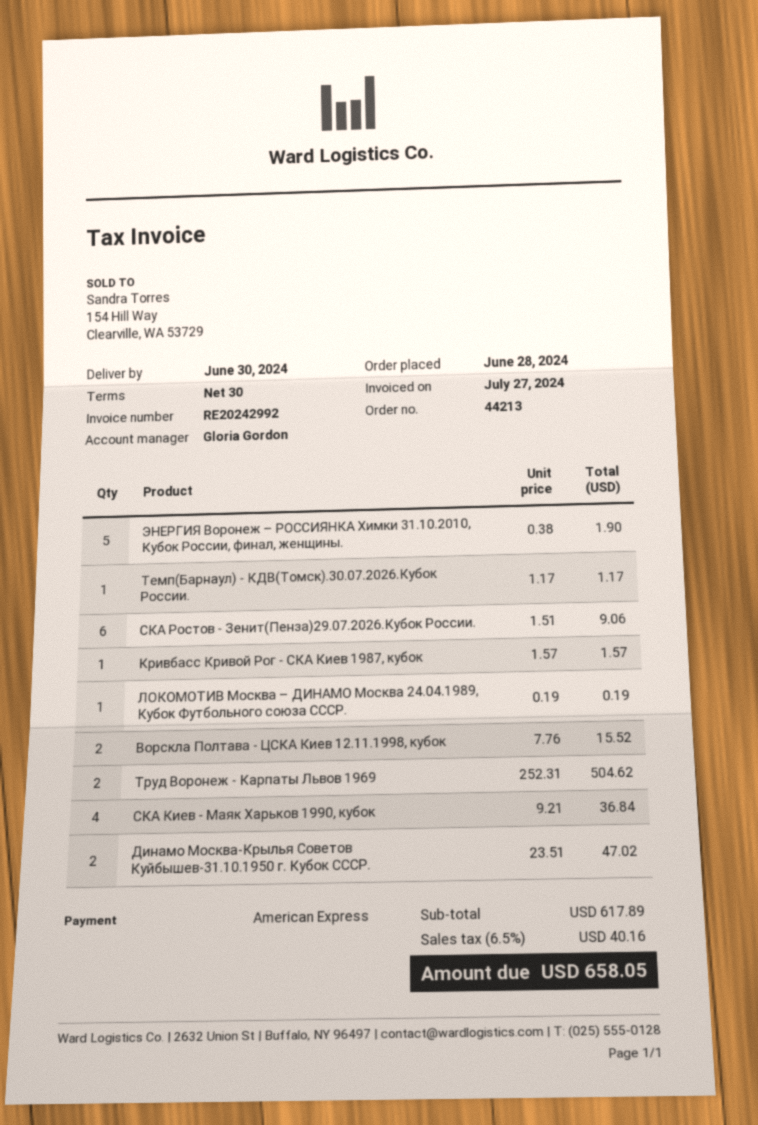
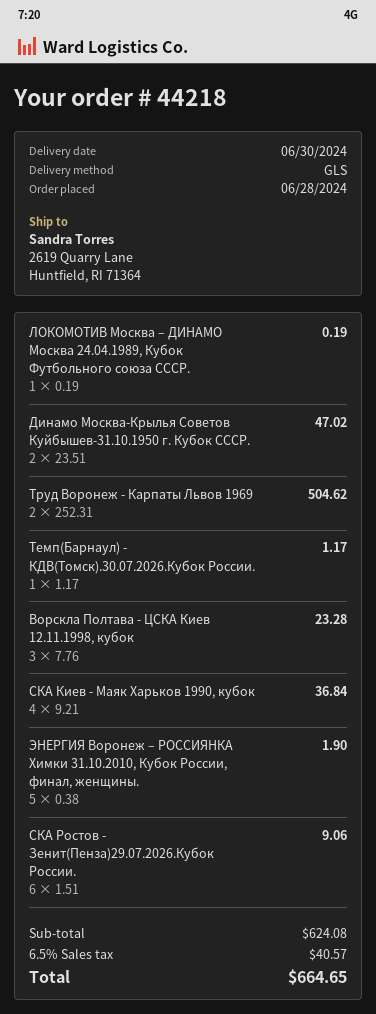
order number: 44213 -> 44218
Кривбасс Кривой Рог - СКА Киев 1987, кубок: 1 x 1.57 = 1.57 -> none
Ворскла Полтава - ЦСКА Киев 12.11.1998, кубок: 2 x 7.76 = 15.52 -> 3 x 7.76 = 23.28
subtotal: 617.89 -> 624.08
tax: 6.5% = 40.16 -> 6.5% = 40.57
total: 658.05 -> 664.65

